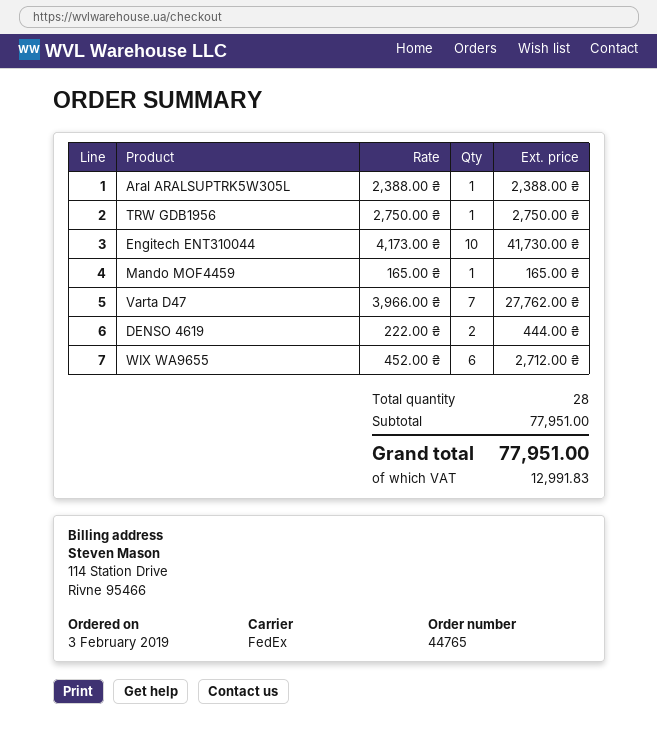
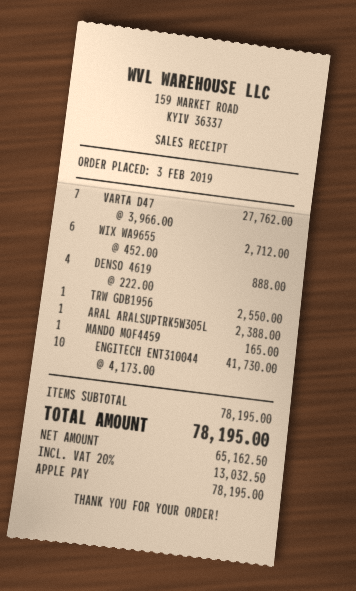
TRW GDB1956: 1 x 2750.00 = 2750.00 -> 1 x 2550.00 = 2550.00
DENSO 4619: 2 x 222.00 = 444.00 -> 4 x 222.00 = 888.00
subtotal: 77951.00 -> 78195.00
tax: 12991.83 -> 13032.50
total: 77951.00 -> 78195.00

